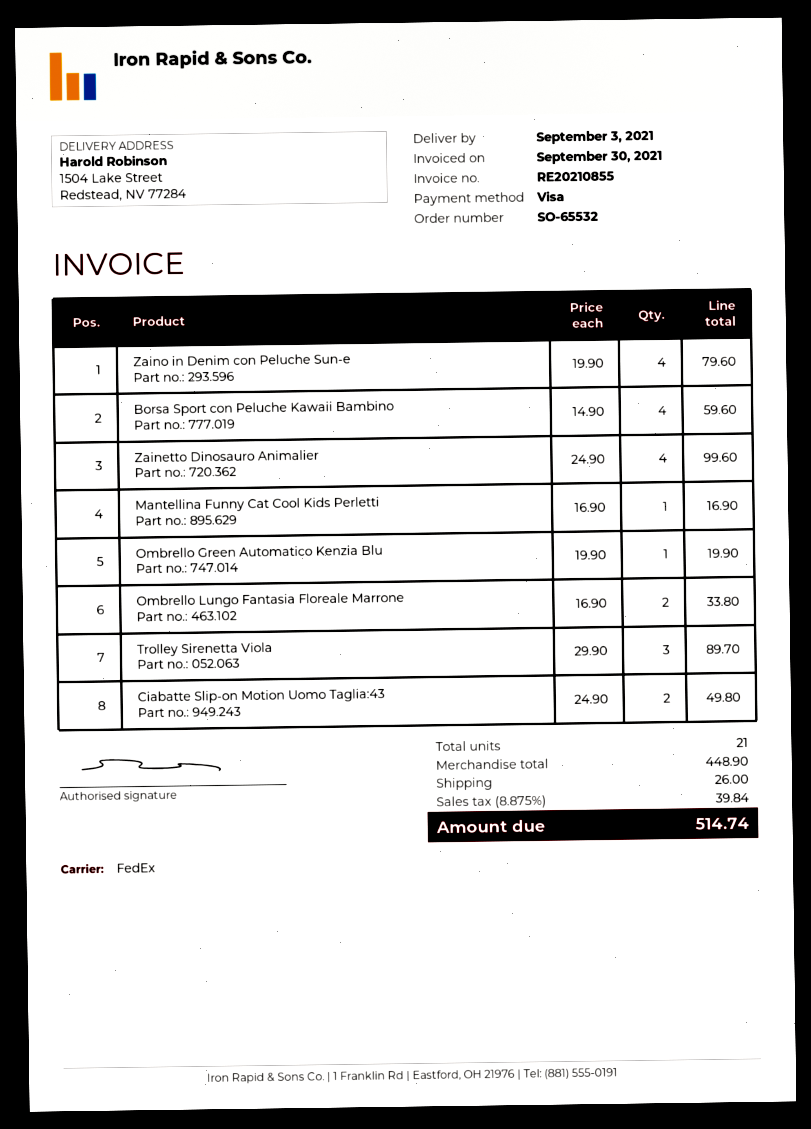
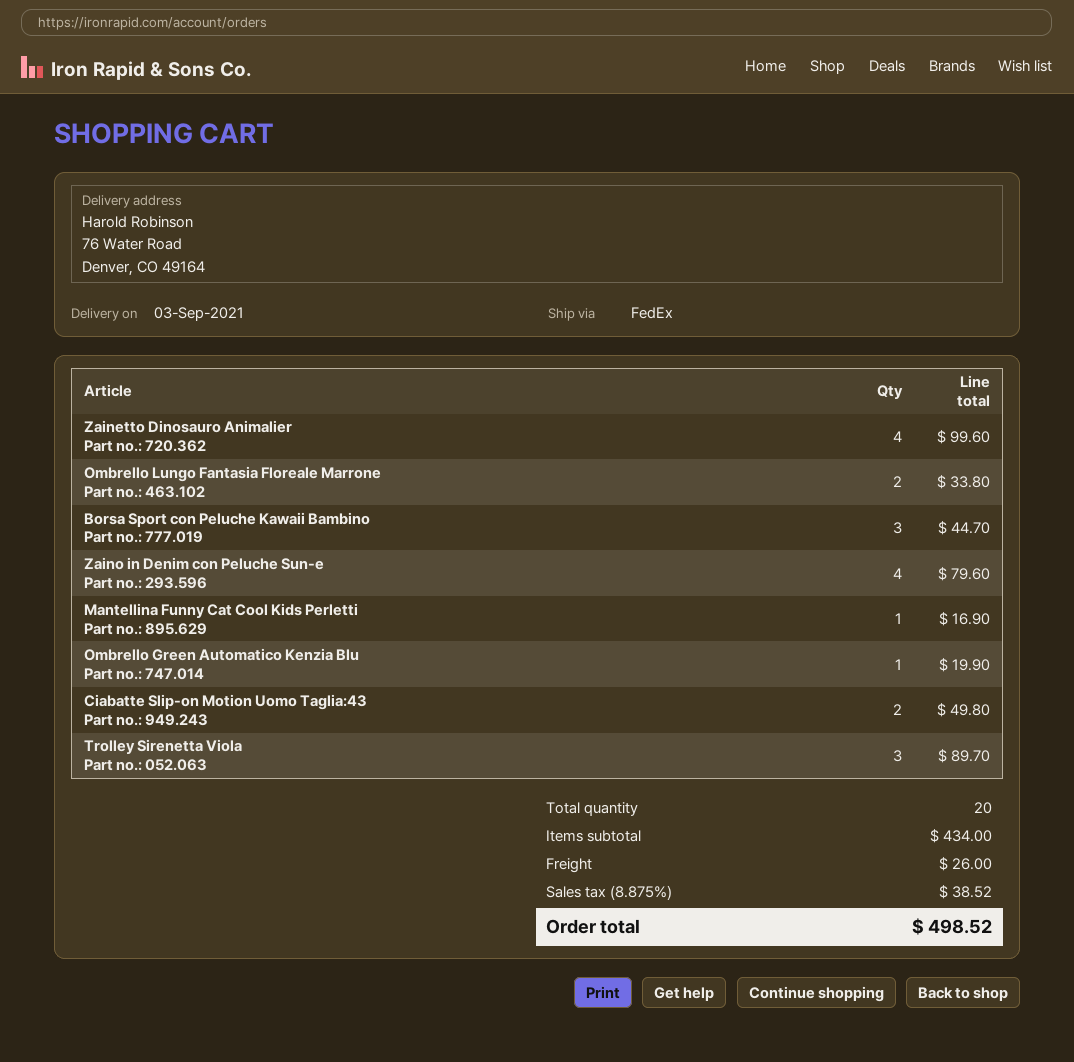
ship to: 1504 Lake Street, Redstead, NV 77284 -> 76 Water Road, Denver, CO 49164
Borsa Sport con Peluche Kawaii Bambino: 4 for 59.60 -> 3 for 44.70
total quantity: 21 -> 20
subtotal: 448.90 -> 434.00
tax: 8.875% = 39.84 -> 8.875% = 38.52
total: 514.74 -> 498.52

